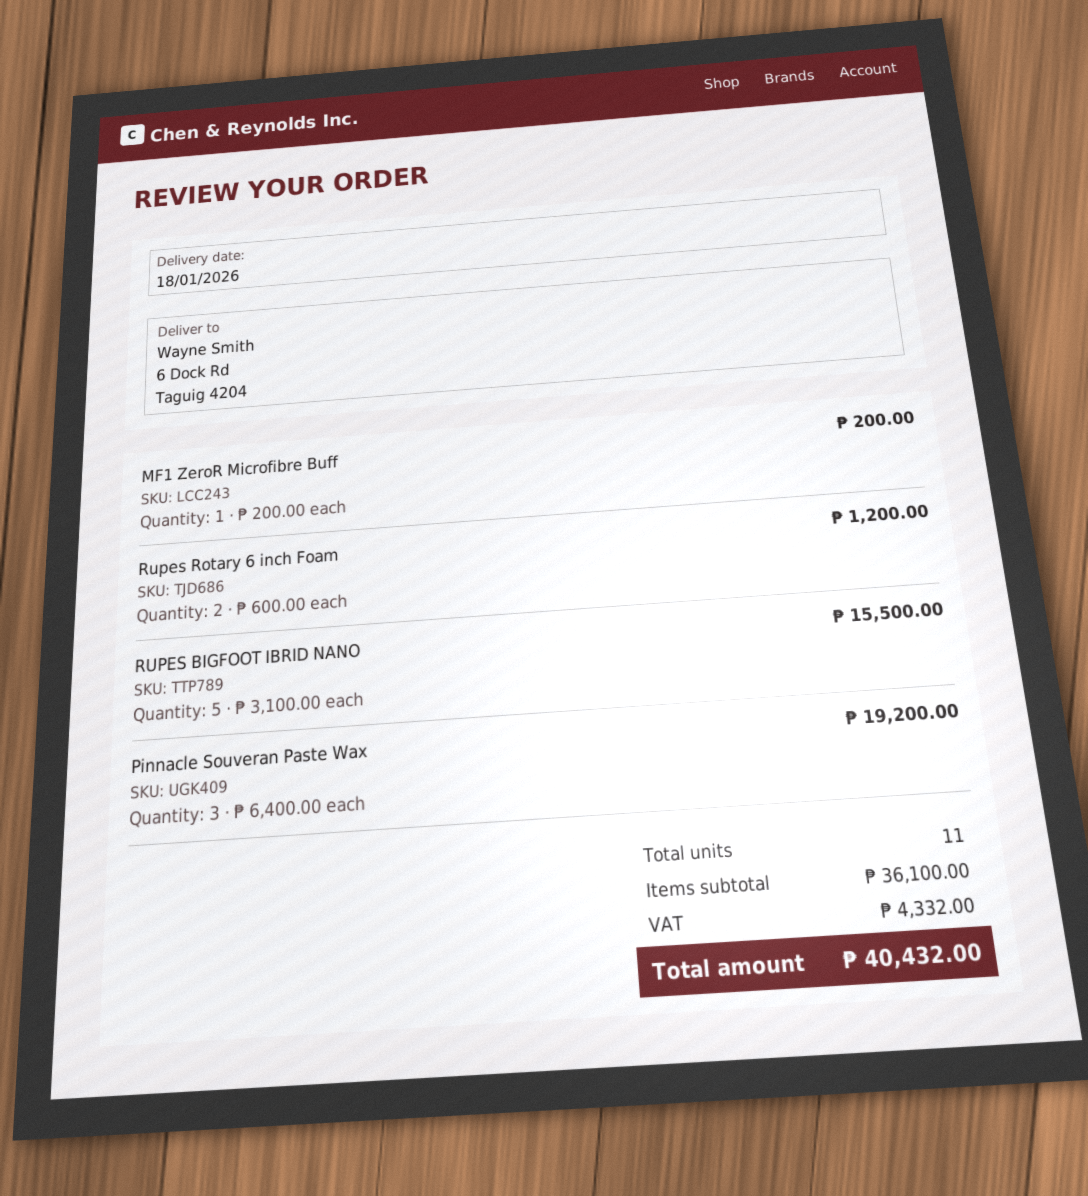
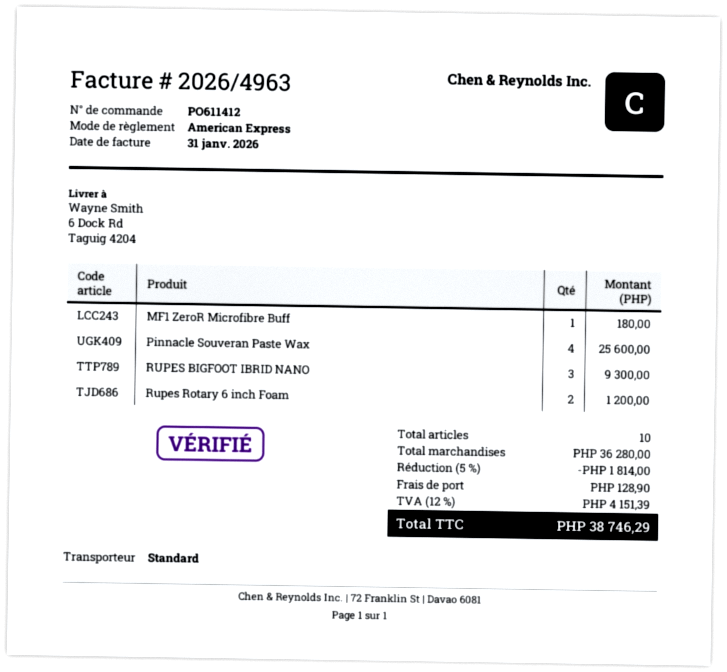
MF1 ZeroR Microfibre Buff: 1 for 200.00 -> 1 for 180.00
RUPES BIGFOOT IBRID NANO: 5 for 15500.00 -> 3 for 9300.00
Pinnacle Souveran Paste Wax: 3 for 19200.00 -> 4 for 25600.00
total quantity: 11 -> 10
subtotal: 36100.00 -> 36280.00
discount: none -> 5% = 1814.00
shipping: none -> 128.90
tax: 4332.00 -> 4151.39
total: 40432.00 -> 38746.29

